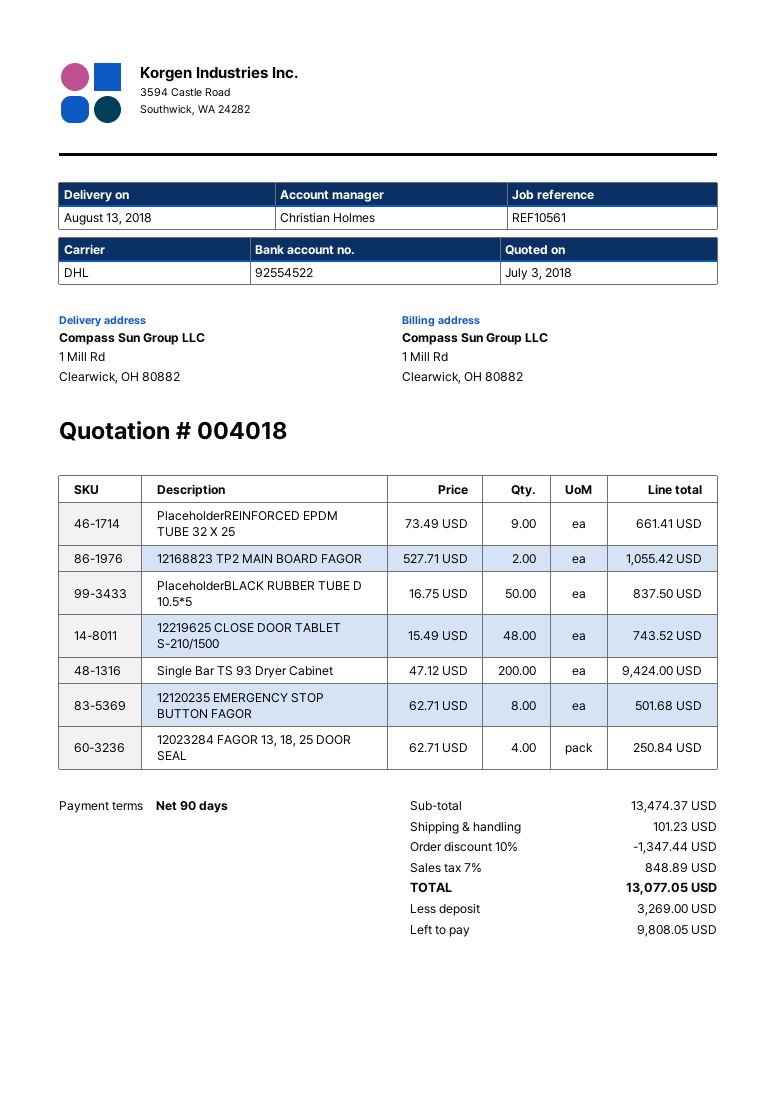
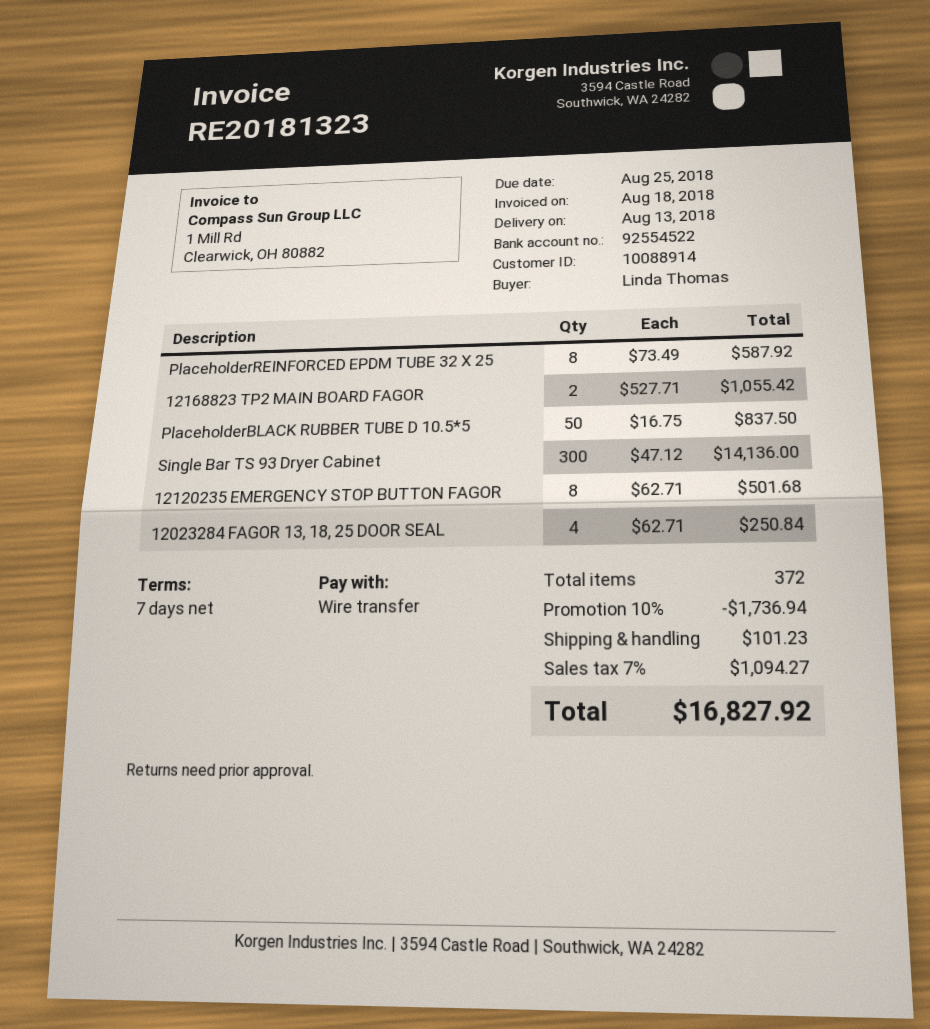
payment terms: 90 days -> 7 days
PlaceholderREINFORCED EPDM TUBE 32 X 25: 9 x 73.49 = 661.41 -> 8 x 73.49 = 587.92
12219625 CLOSE DOOR TABLET S-210/1500: 48 x 15.49 = 743.52 -> none
Single Bar TS 93 Dryer Cabinet: 200 x 47.12 = 9424.00 -> 300 x 47.12 = 14136.00
discount: 10% = 1347.44 -> 10% = 1736.94
tax: 7% = 848.89 -> 7% = 1094.27
total: 13077.05 -> 16827.92

